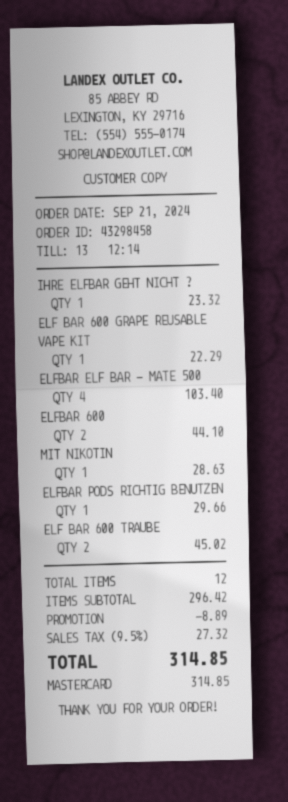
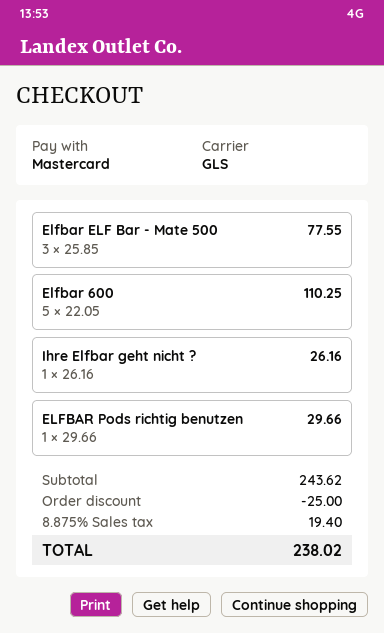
IHRE ELFBAR GEHT NICHT ?: 1 for 23.32 -> 1 for 26.16
ELF BAR 600 GRAPE REUSABLE VAPE KIT: 1 for 22.29 -> none
ELFBAR ELF BAR - MATE 500: 4 for 103.40 -> 3 for 77.55
ELFBAR 600: 2 for 44.10 -> 5 for 110.25
MIT NIKOTIN: 1 for 28.63 -> none
ELF BAR 600 TRAUBE: 2 for 45.02 -> none
subtotal: 296.42 -> 243.62
discount: 8.89 -> 25.00
tax: 9.5% = 27.32 -> 8.875% = 19.40
total: 314.85 -> 238.02

